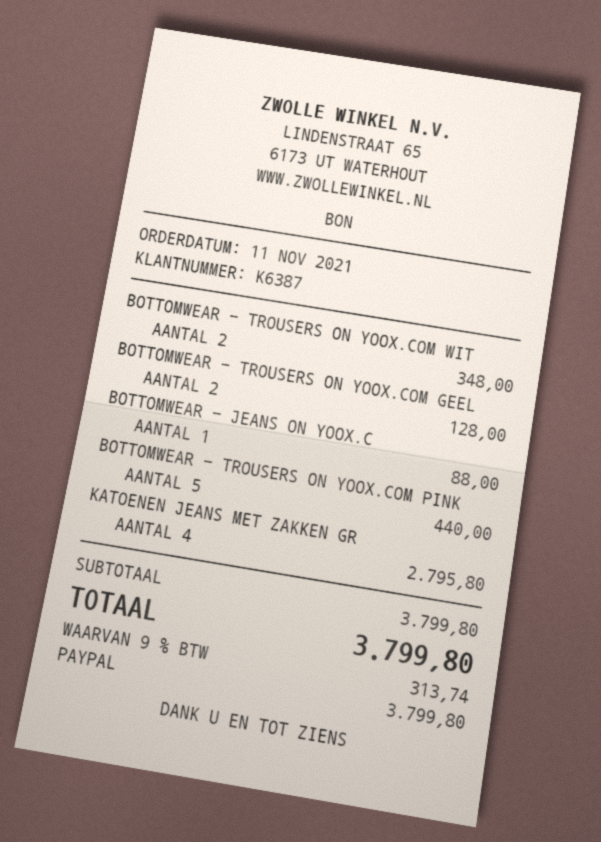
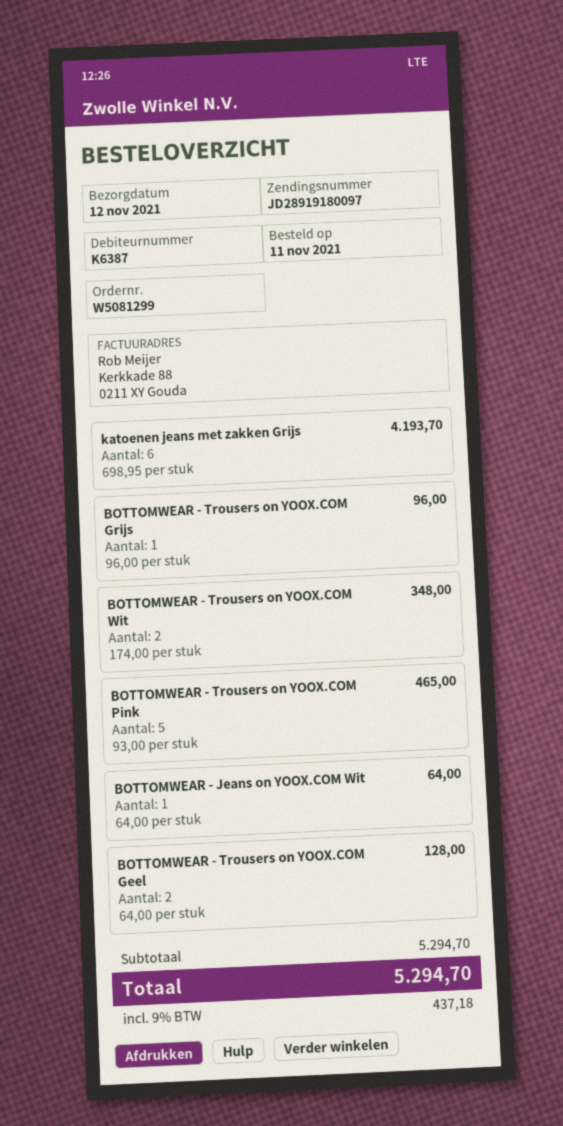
BOTTOMWEAR - JEANS ON YOOX.C: 1 for 88.00 -> 1 for 64.00
BOTTOMWEAR - TROUSERS ON YOOX.COM PINK: 5 for 440.00 -> 5 for 465.00
KATOENEN JEANS MET ZAKKEN GR: 4 for 2795.80 -> 6 for 4193.70
BOTTOMWEAR - Trousers on YOOX.COM Grijs: none -> 1 for 96.00
subtotal: 3799.80 -> 5294.70
tax: 9% = 313.74 -> 9% = 437.18
total: 3799.80 -> 5294.70

